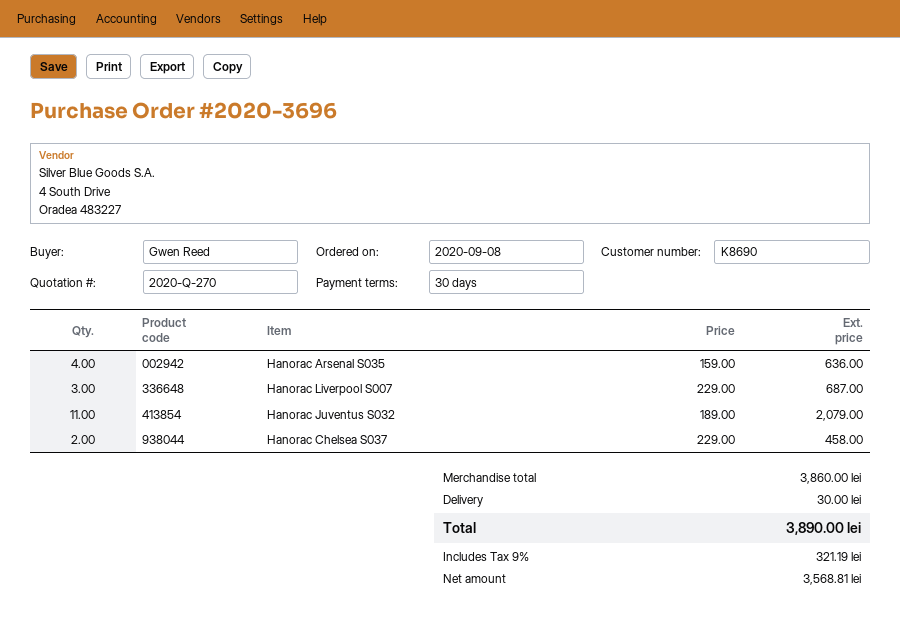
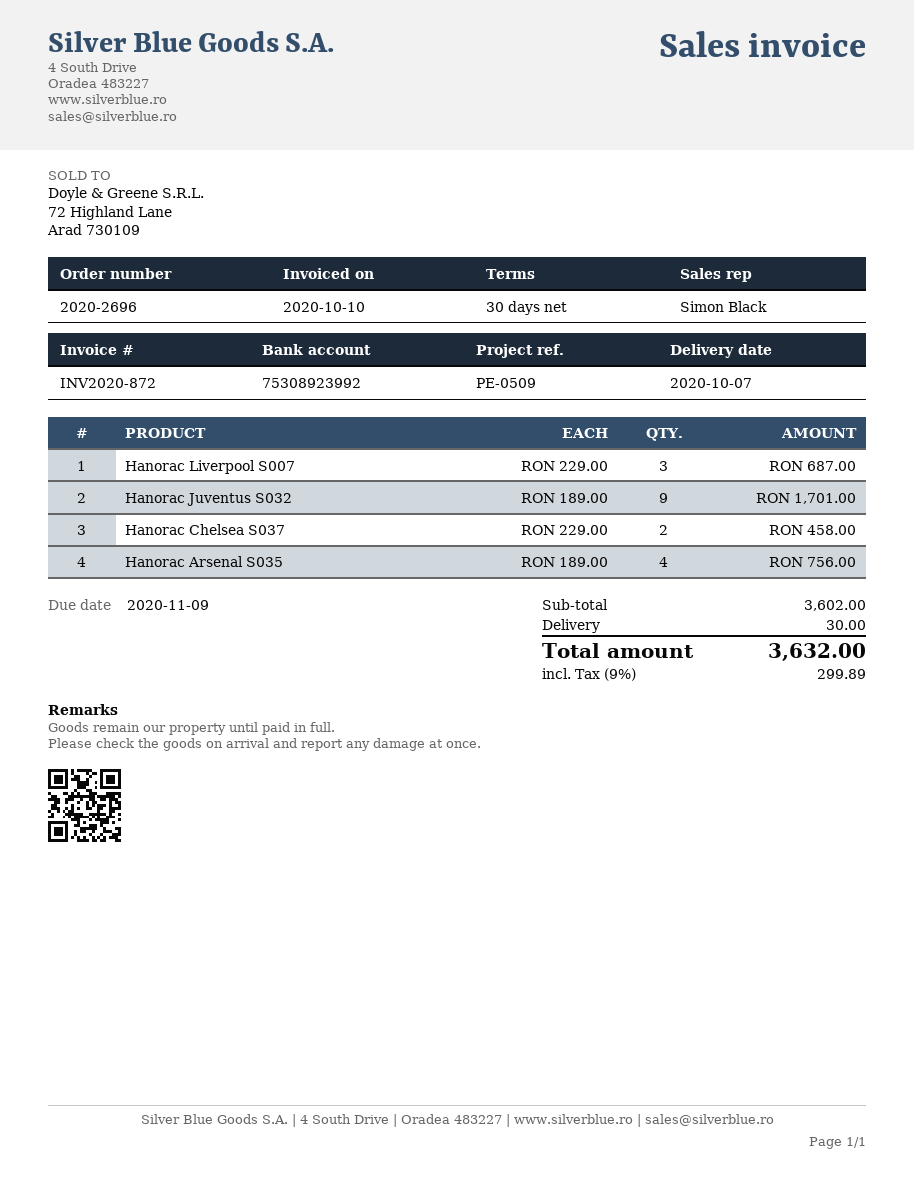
order number: 2020-3696 -> 2020-2696
Hanorac Arsenal S035: 4 x 159.00 = 636.00 -> 4 x 189.00 = 756.00
Hanorac Juventus S032: 11 x 189.00 = 2079.00 -> 9 x 189.00 = 1701.00
subtotal: 3860.00 -> 3602.00
tax: 9% = 321.19 -> 9% = 299.89
total: 3890.00 -> 3632.00

